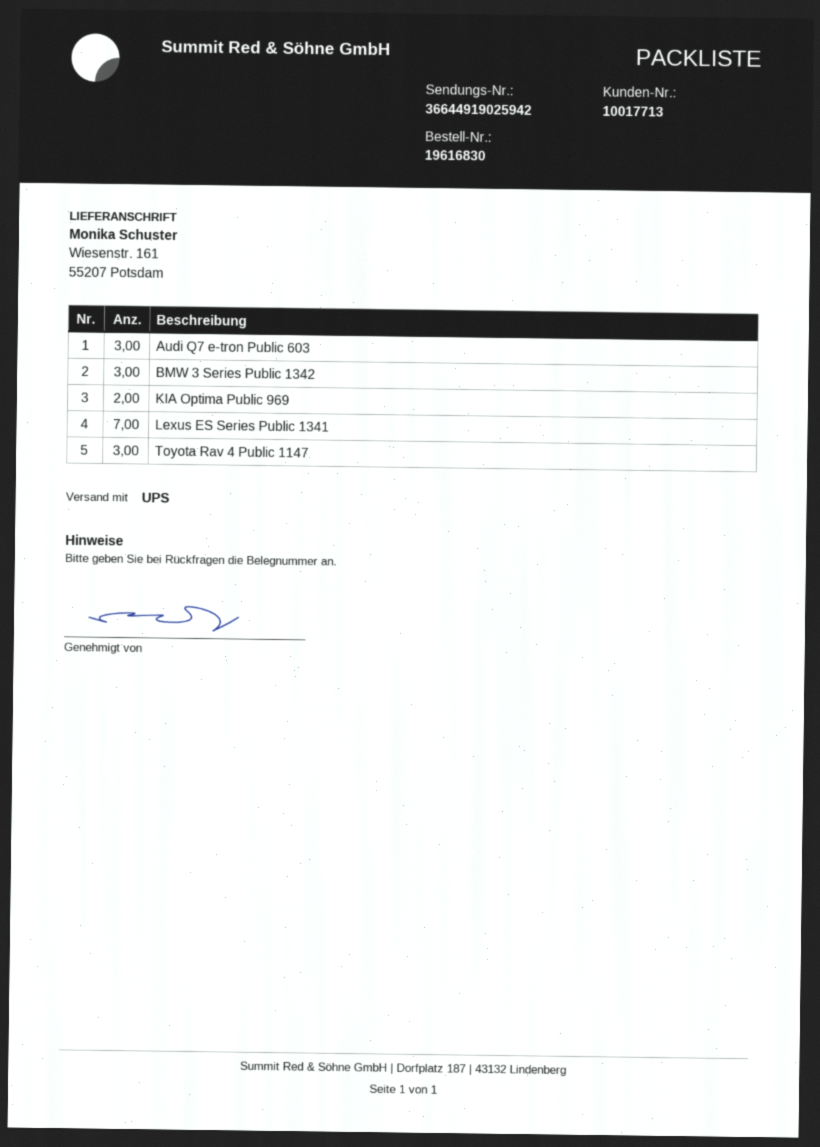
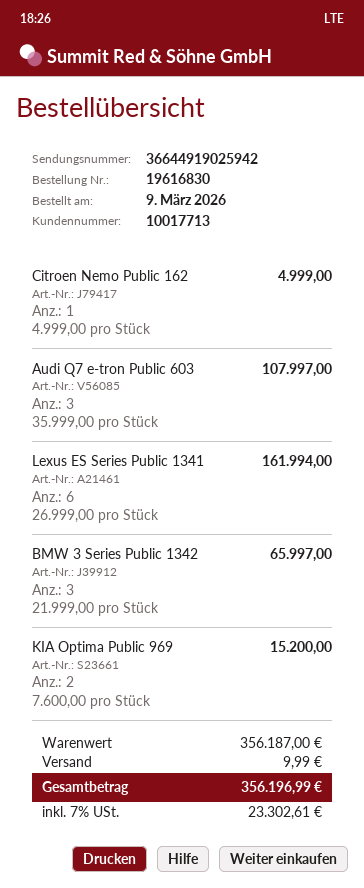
Lexus ES Series Public 1341: 7 -> 6
Toyota Rav 4 Public 1147: 3 -> none
Citroen Nemo Public 162: none -> 1

